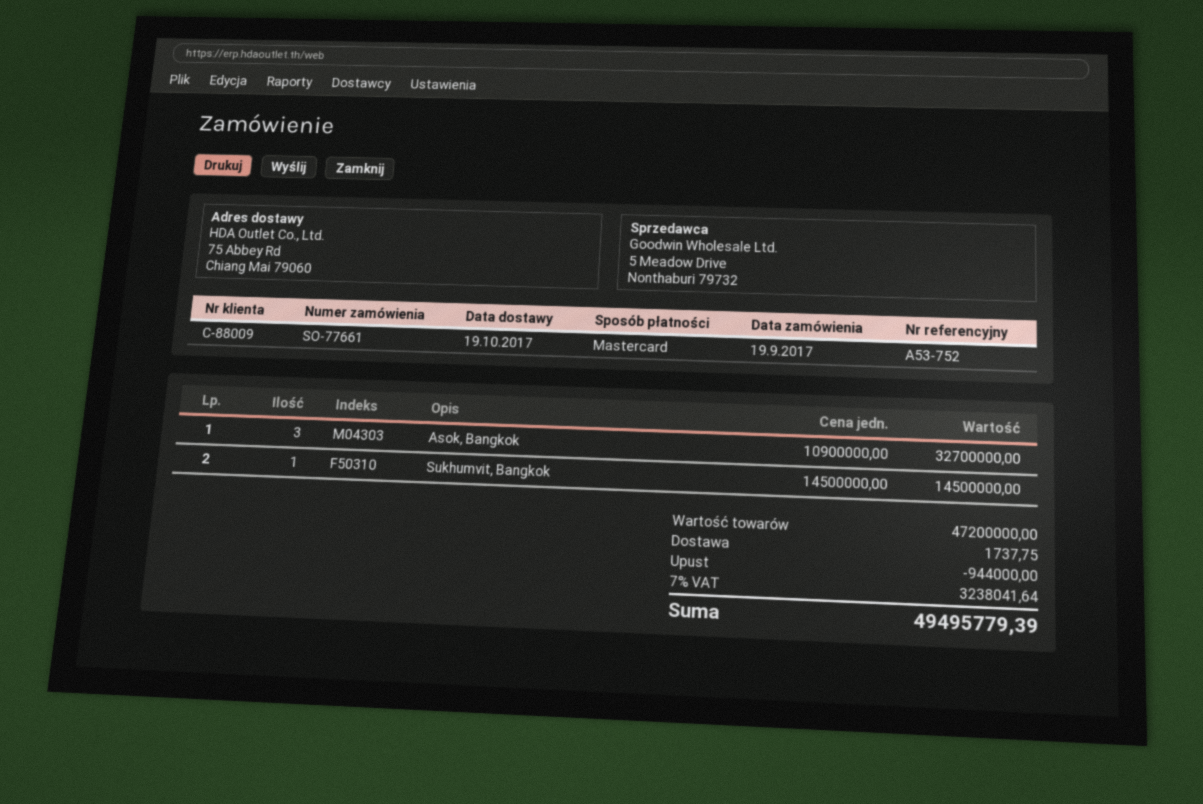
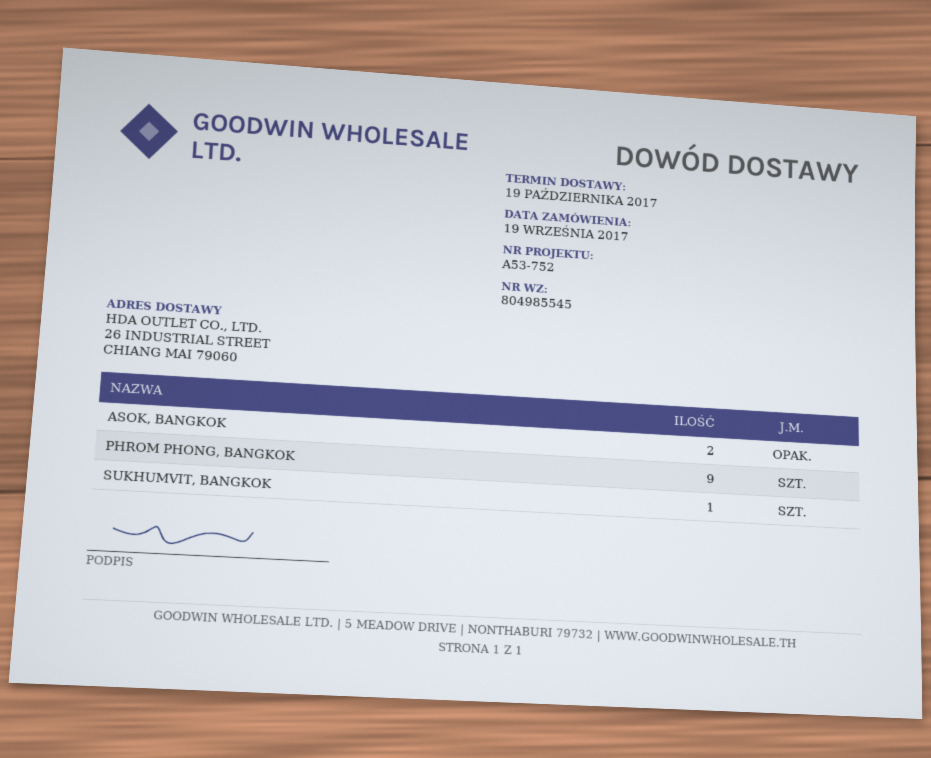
ship to: 75 Abbey Rd, Chiang Mai 79060 -> 26 INDUSTRIAL STREET, CHIANG MAI 79060
Asok, Bangkok: 3 -> 2
PHROM PHONG, BANGKOK: none -> 9

